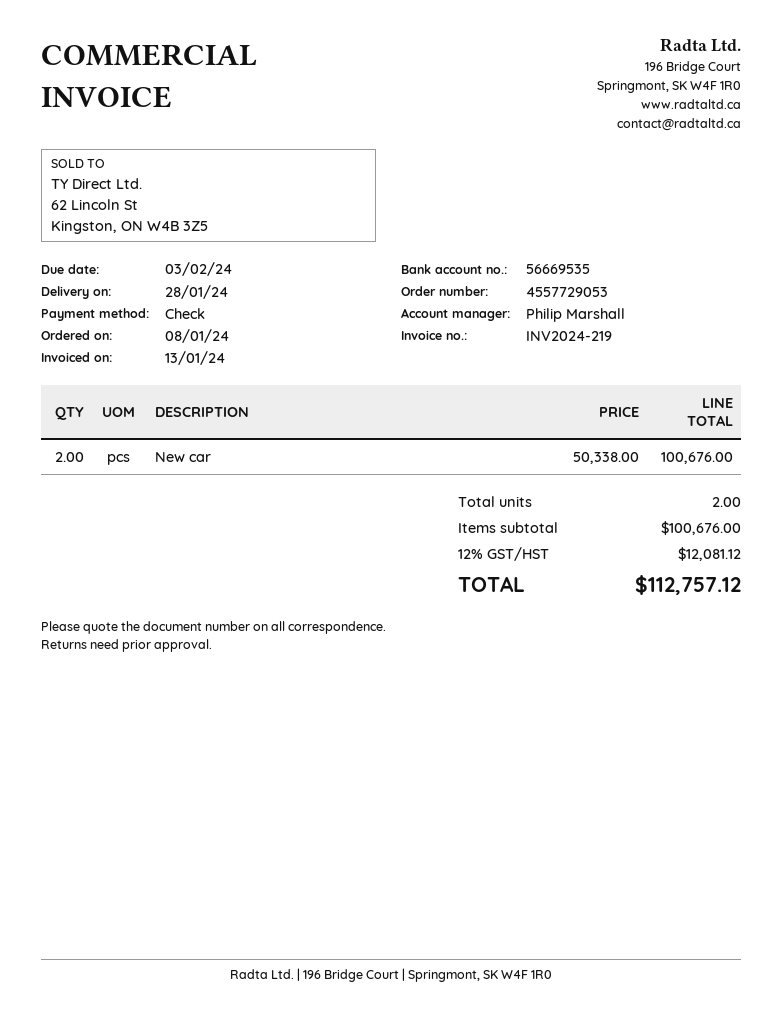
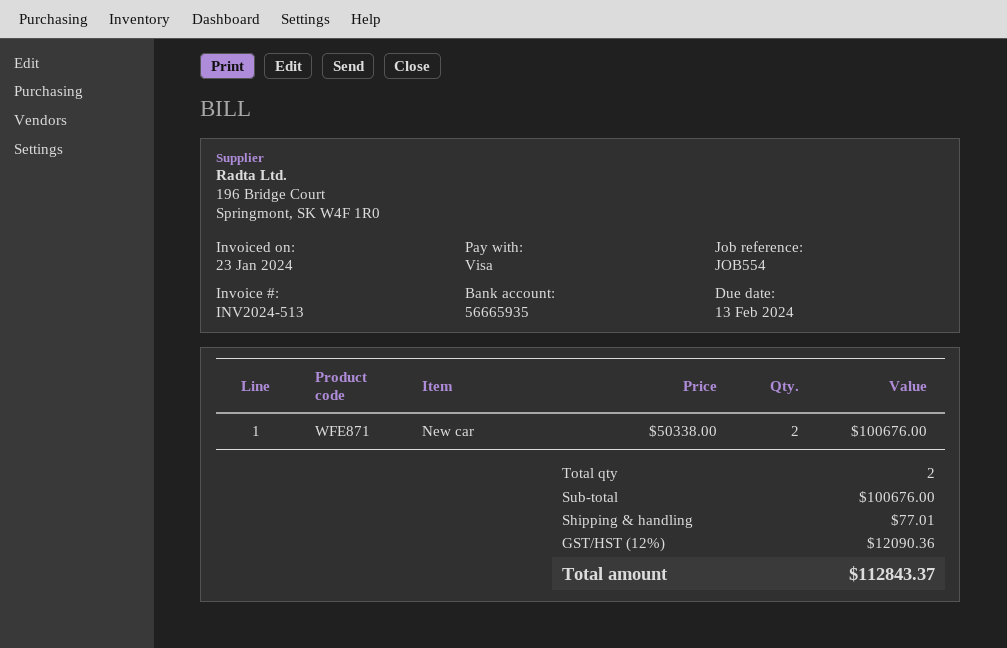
invoice number: INV2024-219 -> INV2024-513
invoice date: 2024-01-13 -> 2024-01-23
due date: 2024-02-03 -> 2024-02-13
payment method: cheque -> Visa
bank account: 56669535 -> 56665935
shipping: none -> 77.01
tax: 12% = 12081.12 -> 12% = 12090.36
total: 112757.12 -> 112843.37

